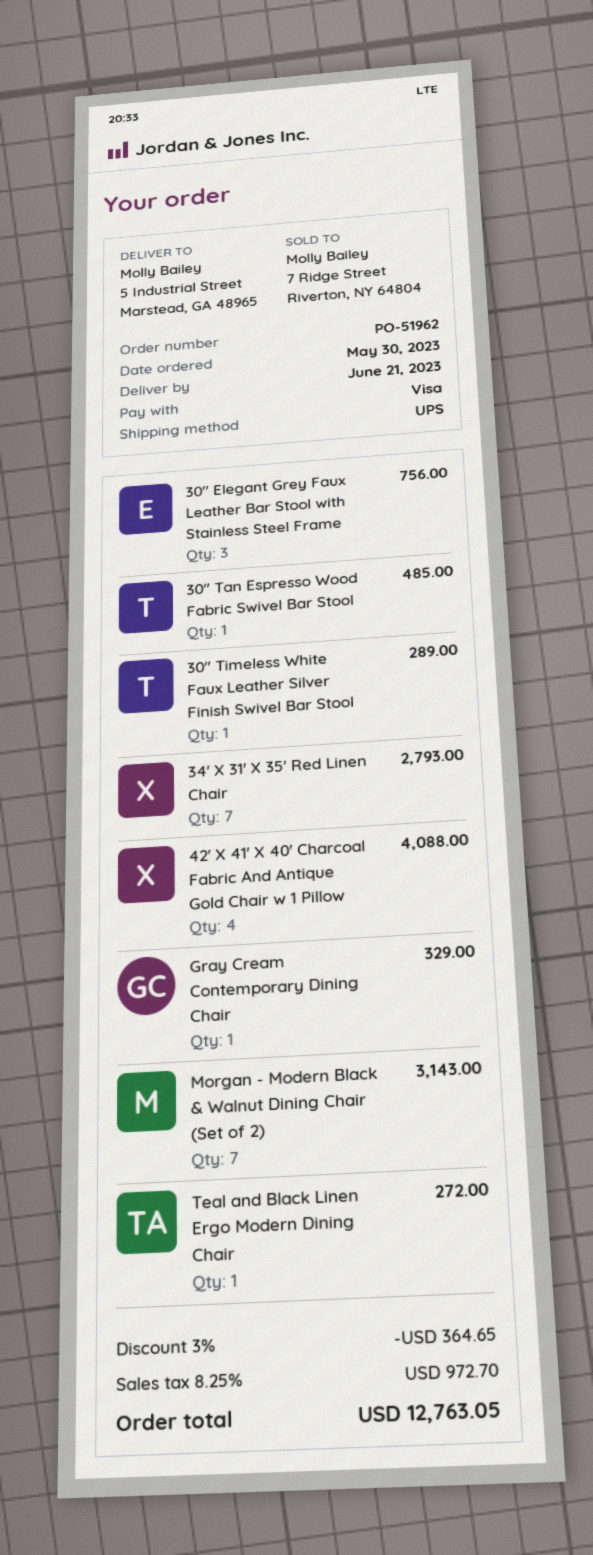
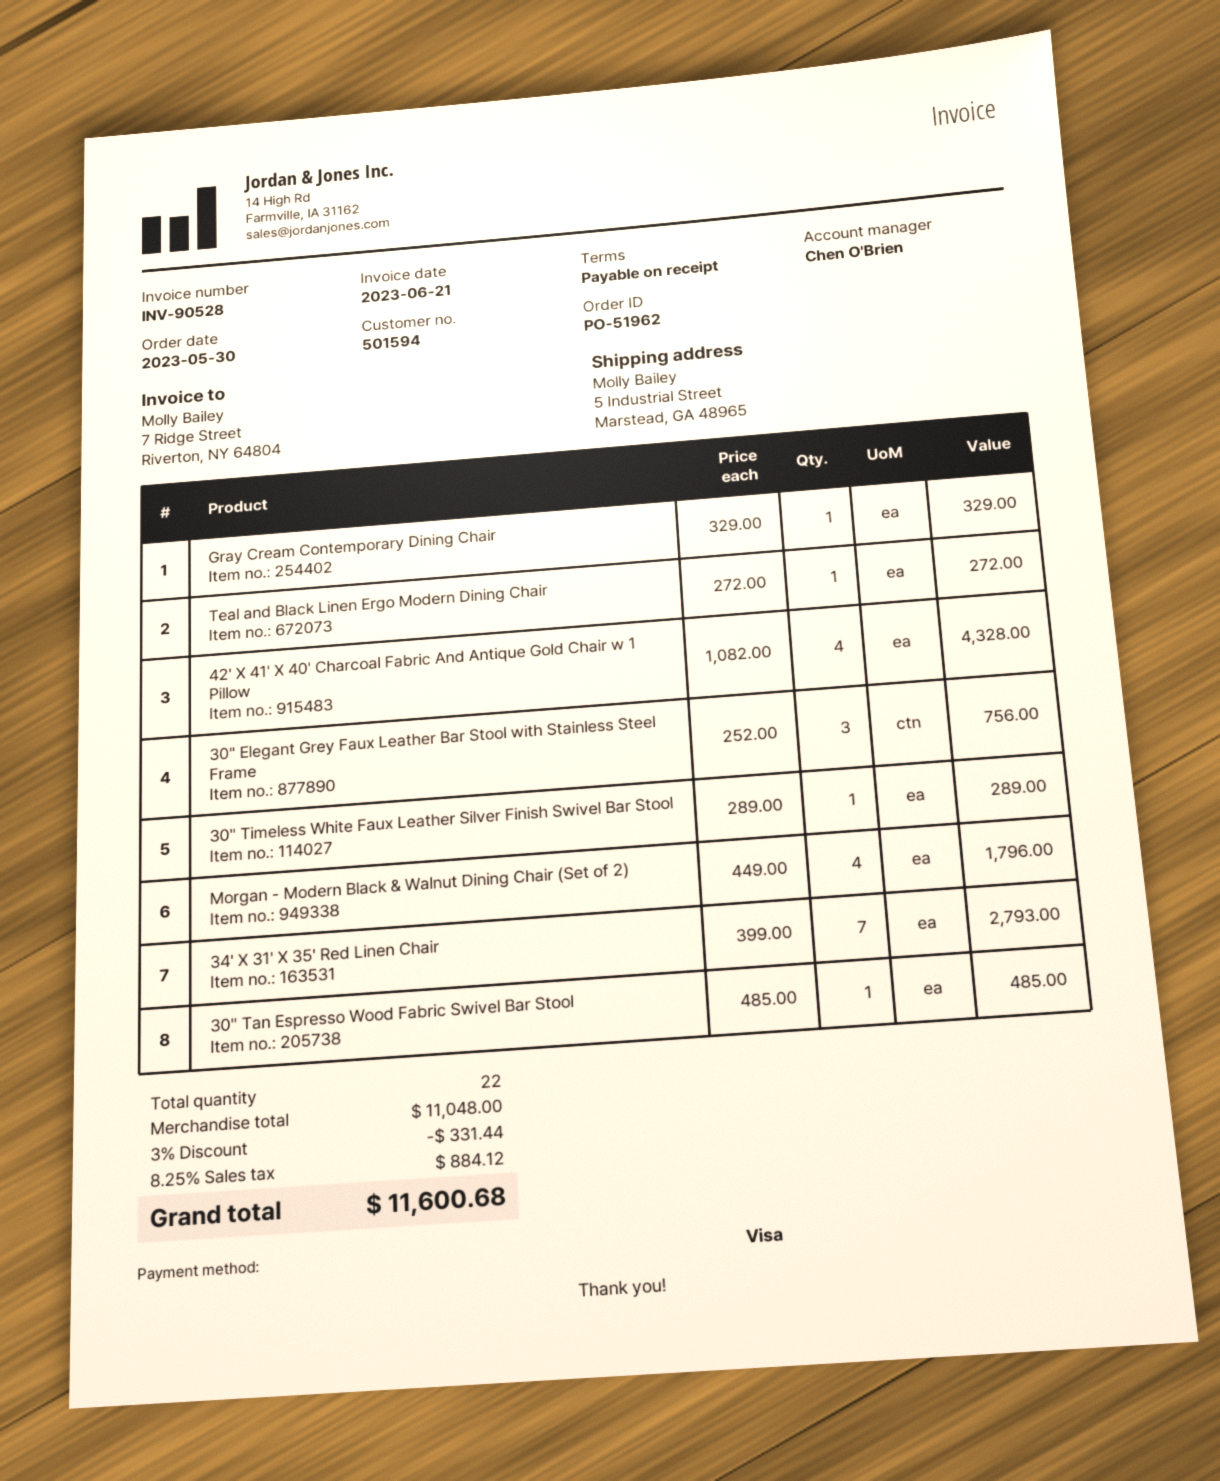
42' X 41' X 40' Charcoal Fabric And Antique Gold Chair w 1 Pillow: 4 for 4088.00 -> 4 for 4328.00
Morgan - Modern Black & Walnut Dining Chair (Set of 2): 7 for 3143.00 -> 4 for 1796.00
discount: 3% = 364.65 -> 3% = 331.44
tax: 8.25% = 972.70 -> 8.25% = 884.12
total: 12763.05 -> 11600.68

